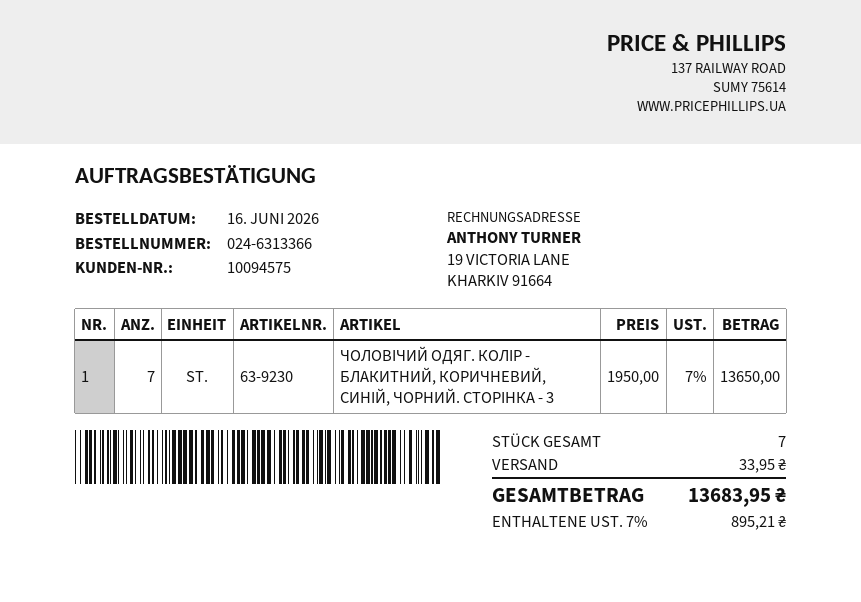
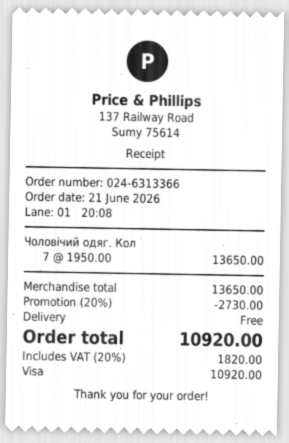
order date: 2026-06-16 -> 2026-06-21
discount: none -> 20% = 2730.00
shipping: 33.95 -> 0.00
tax: 7% = 895.21 -> 20% = 1820.00
total: 13683.95 -> 10920.00

